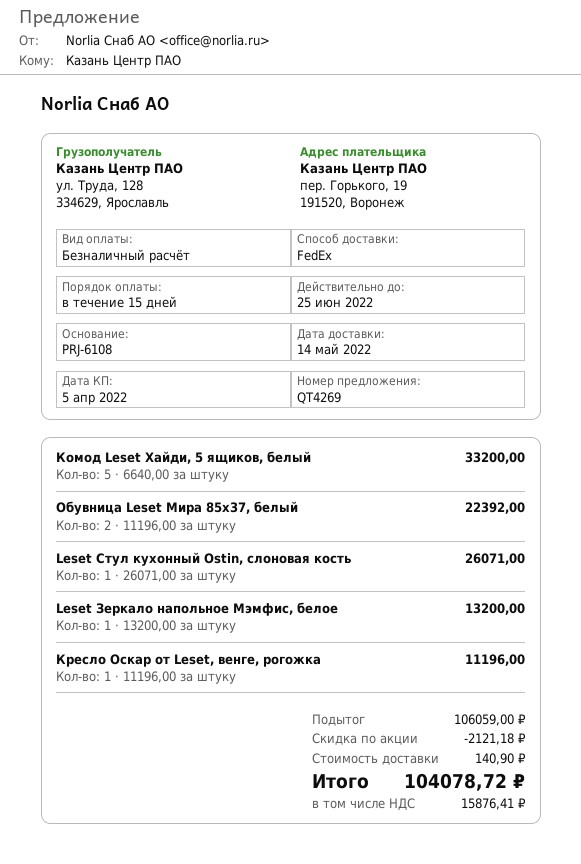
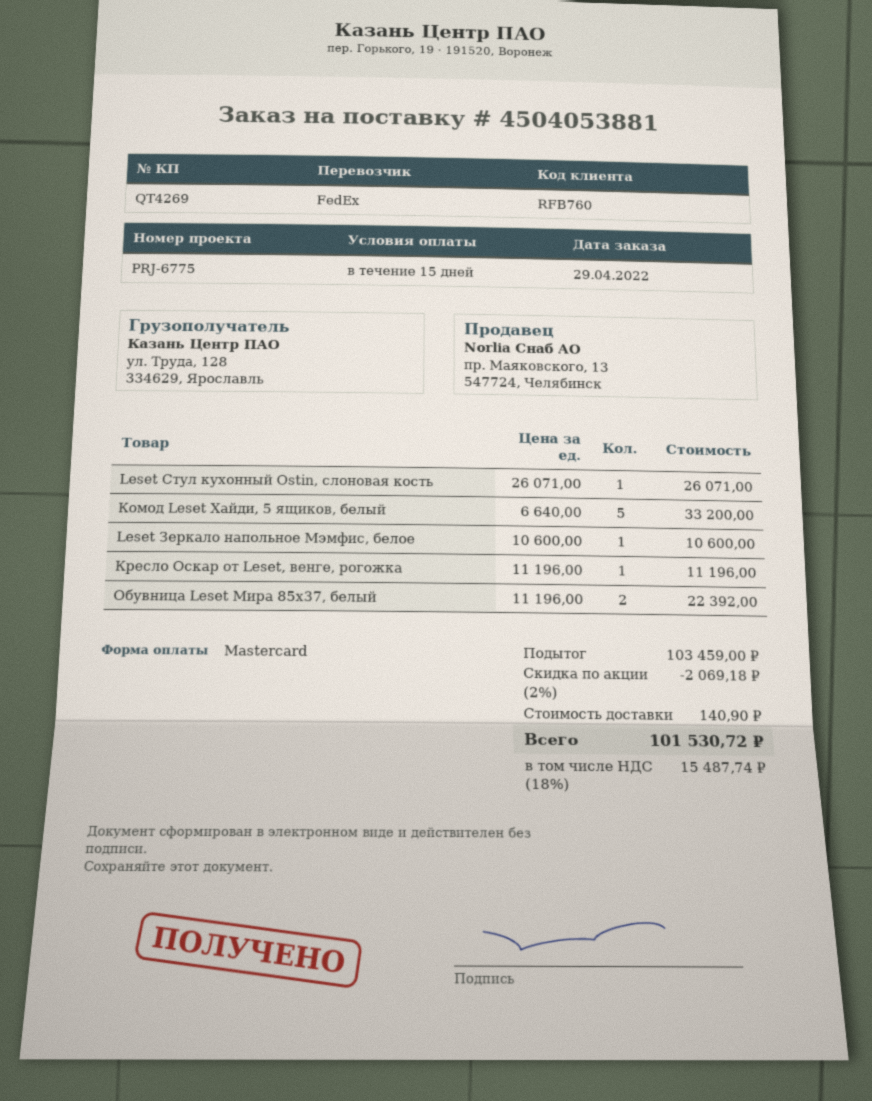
reference: PRJ-6108 -> PRJ-6775
payment method: bank transfer -> Mastercard
Leset Зеркало напольное Мэмфис, белое: 1 x 13200.00 = 13200.00 -> 1 x 10600.00 = 10600.00
subtotal: 106059.00 -> 103459.00
discount: 2121.18 -> 2069.18
tax: 15876.41 -> 15487.74
total: 104078.72 -> 101530.72

